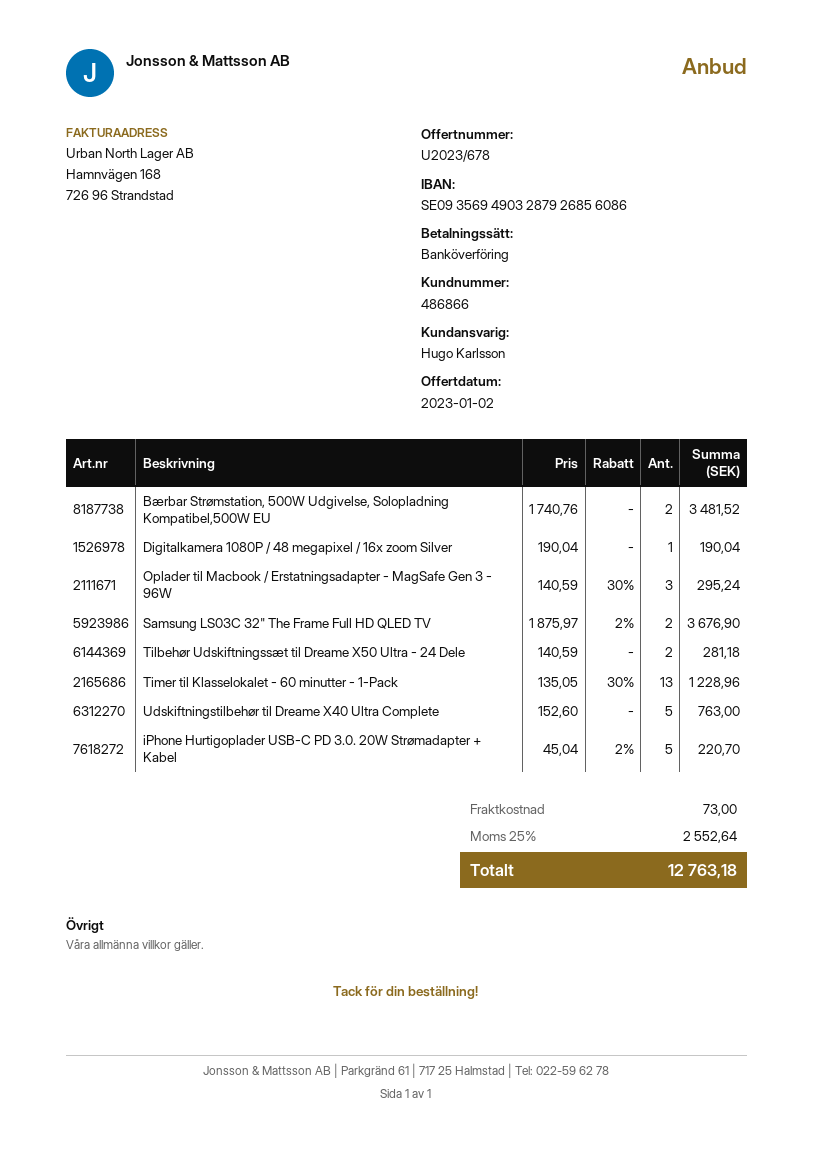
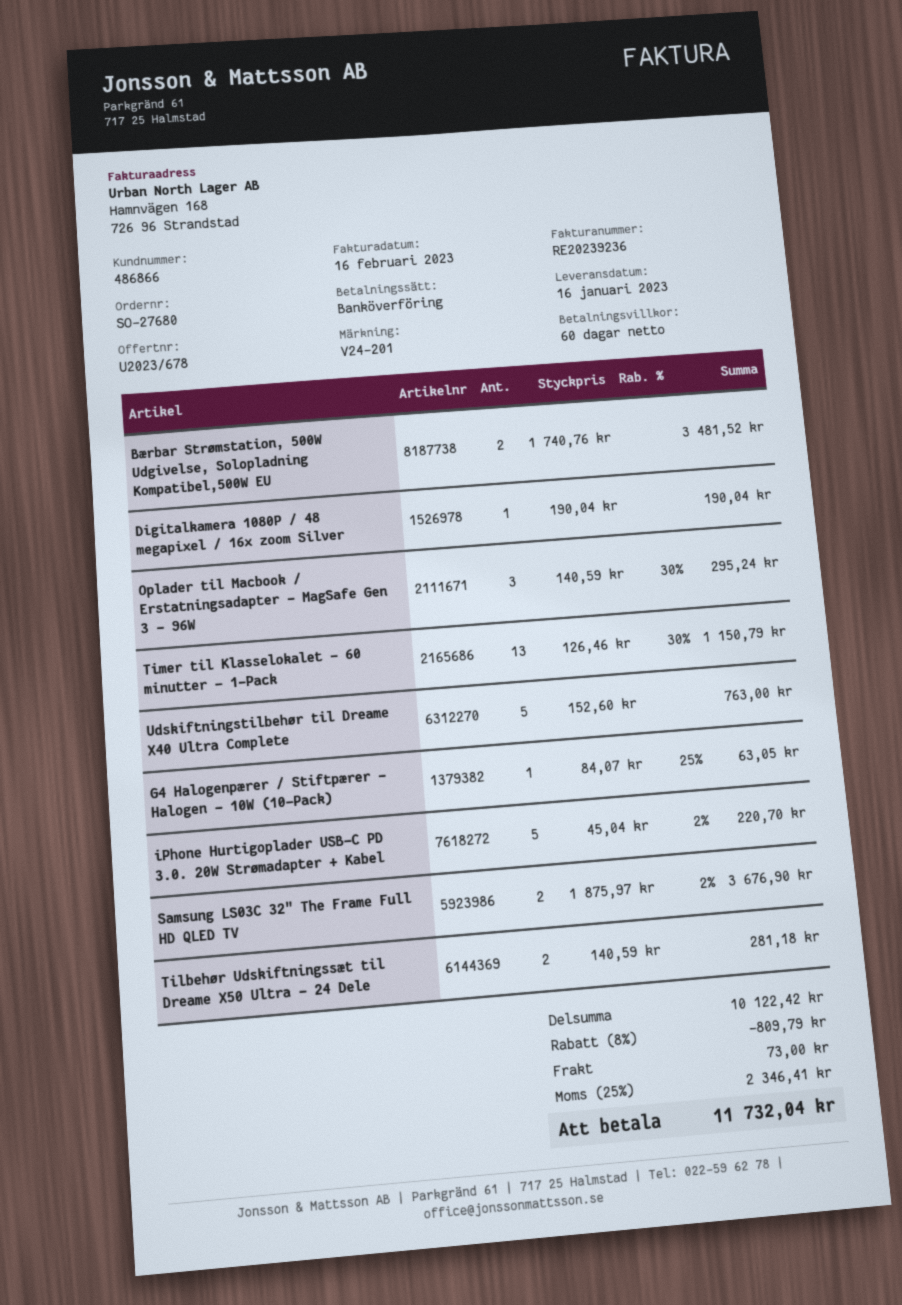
Timer til Klasselokalet - 60 minutter - 1-Pack: 13 x 135.05 - 30% = 1228.96 -> 13 x 126.46 - 30% = 1150.79
G4 Halogenpærer / Stiftpærer - Halogen - 10W (10-Pack): none -> 1 x 84.07 - 25% = 63.05
discount: none -> 8% = 809.79
tax: 25% = 2552.64 -> 25% = 2346.41
total: 12763.18 -> 11732.04

